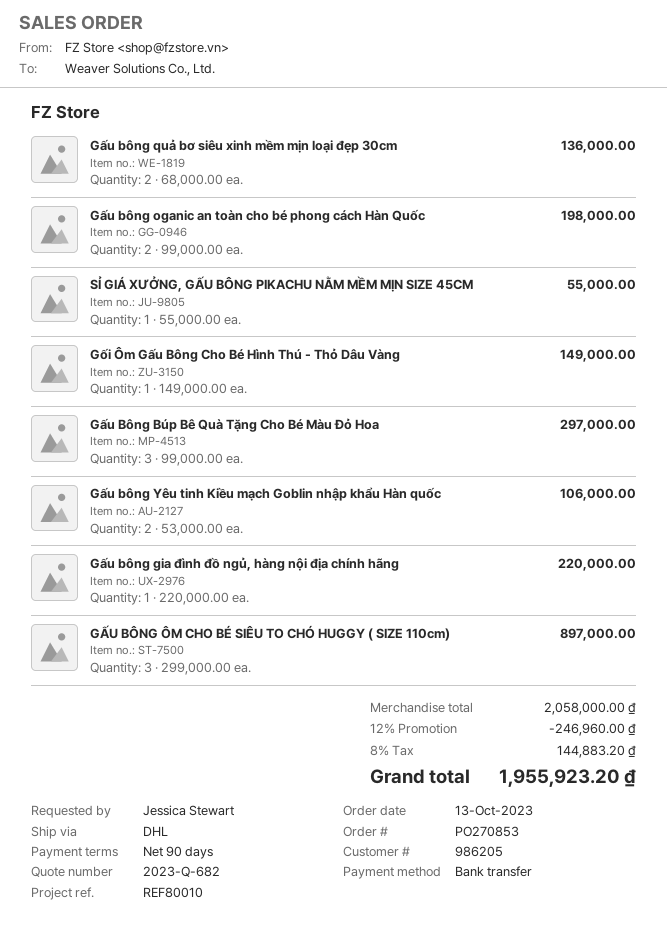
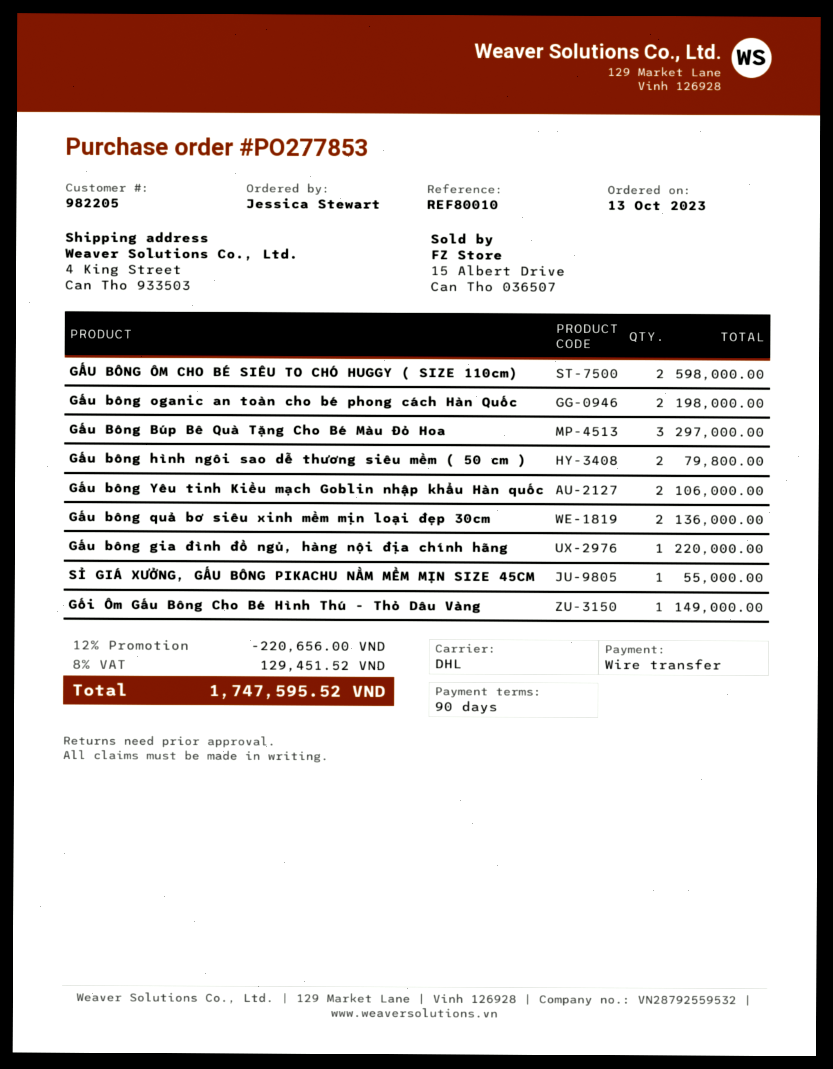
order number: PO270853 -> PO277853
customer number: 986205 -> 982205
GẤU BÔNG ÔM CHO BÉ SIÊU TO CHÓ HUGGY ( SIZE 110cm): 3 for 897000.00 -> 2 for 598000.00
Gấu bông hình ngôi sao dễ thương siêu mềm ( 50 cm ): none -> 2 for 79800.00
discount: 12% = 246960.00 -> 12% = 220656.00
tax: 8% = 144883.20 -> 8% = 129451.52
total: 1955923.20 -> 1747595.52

